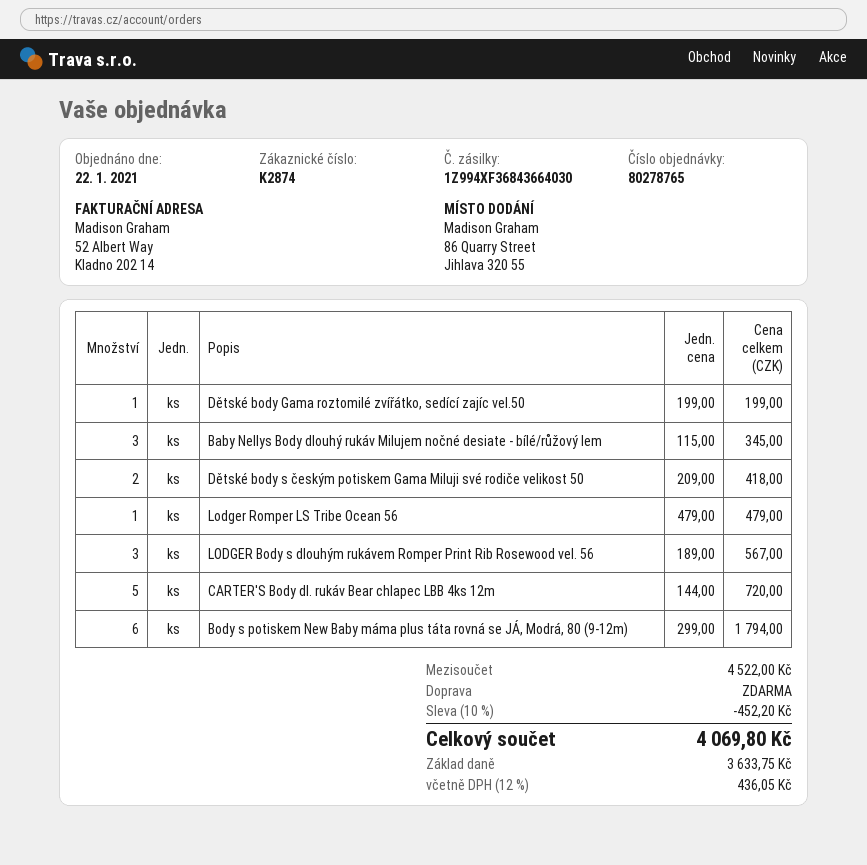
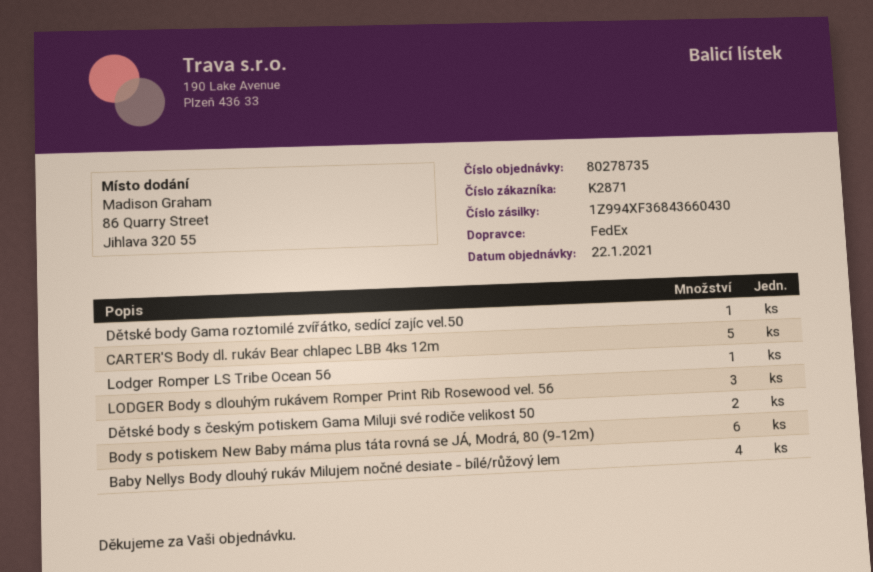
order number: 80278765 -> 80278735
customer number: K2874 -> K2871
tracking number: 1Z994XF36843664030 -> 1Z994XF36843660430
Baby Nellys Body dlouhý rukáv Milujem nočné desiate - bílé/růžový lem: 3 -> 4

